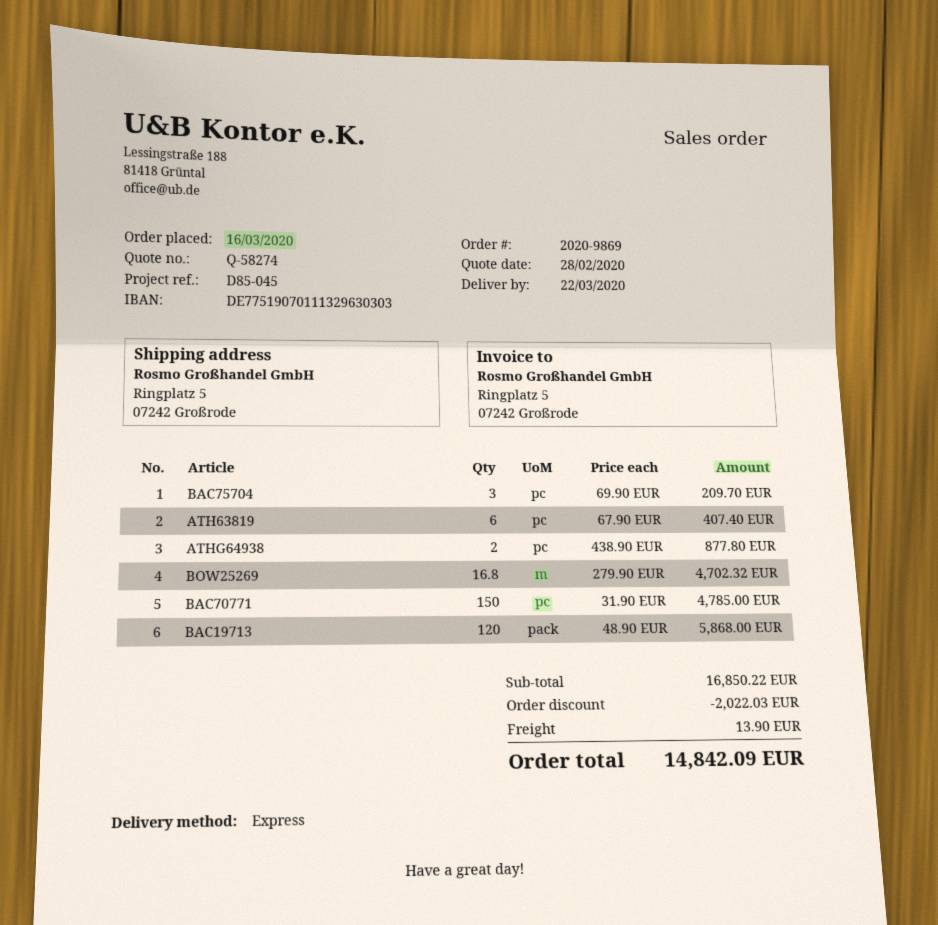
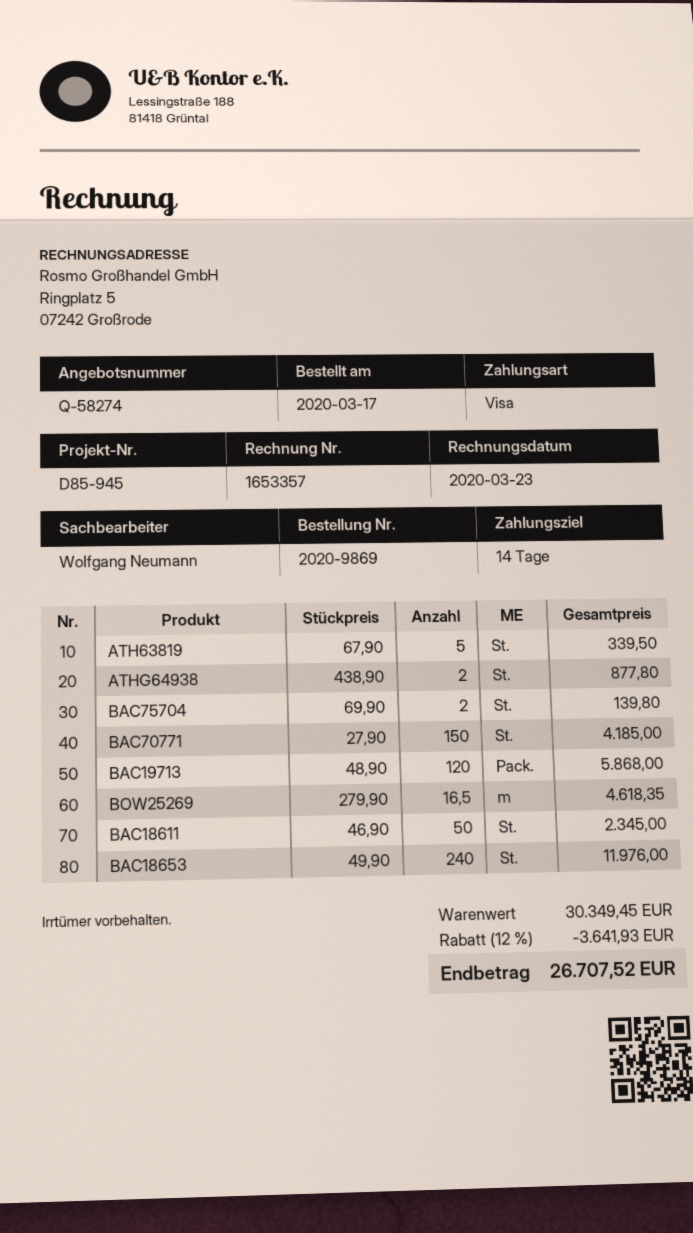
order date: 2020-03-16 -> 2020-03-17
reference: D85-045 -> D85-945
BAC75704: 3 x 69.90 = 209.70 -> 2 x 69.90 = 139.80
ATH63819: 6 x 67.90 = 407.40 -> 5 x 67.90 = 339.50
BOW25269: 16.8 x 279.90 = 4702.32 -> 16.5 x 279.90 = 4618.35
BAC70771: 150 x 31.90 = 4785.00 -> 150 x 27.90 = 4185.00
BAC18611: none -> 50 x 46.90 = 2345.00
BAC18653: none -> 240 x 49.90 = 11976.00
subtotal: 16850.22 -> 30349.45
discount: 2022.03 -> 3641.93
shipping: 13.90 -> none
total: 14842.09 -> 26707.52

